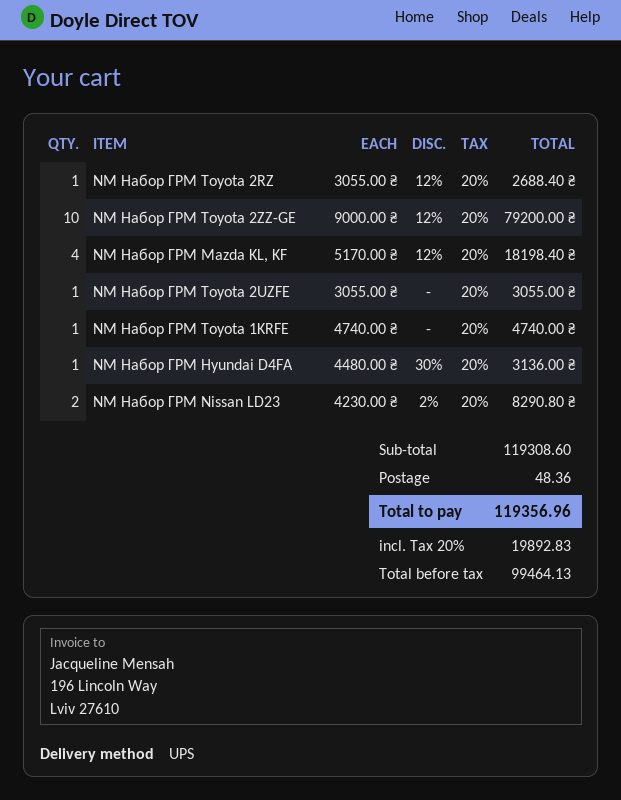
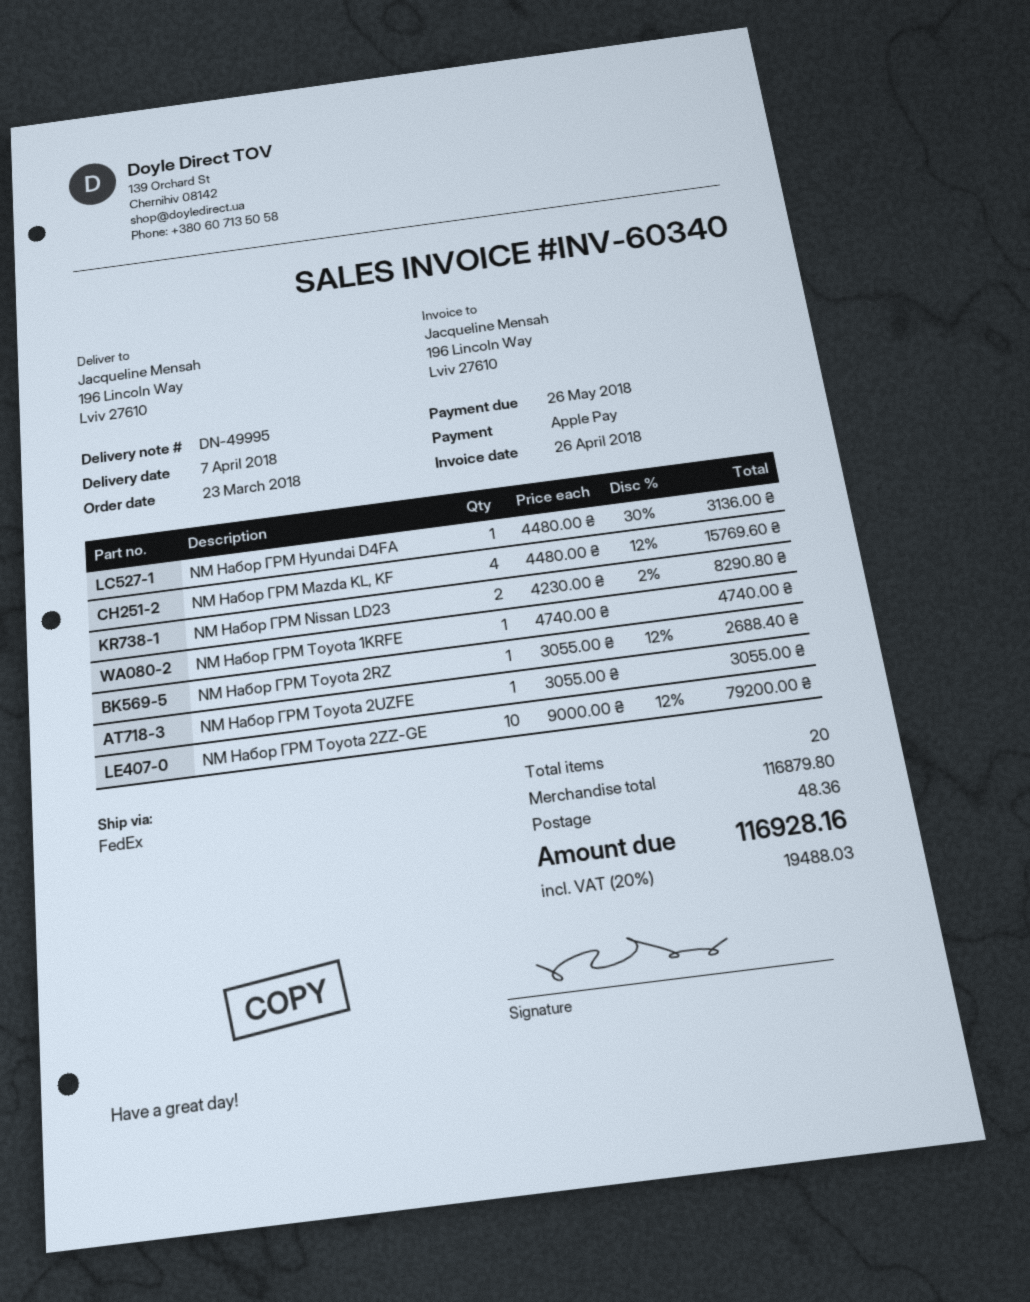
shipping method: UPS -> FedEx
NM Набор ГРМ Mazda KL, KF: 4 x 5170.00 - 12% = 18198.40 -> 4 x 4480.00 - 12% = 15769.60
subtotal: 119308.60 -> 116879.80
tax: 20% = 19892.83 -> 20% = 19488.03
total: 119356.96 -> 116928.16

